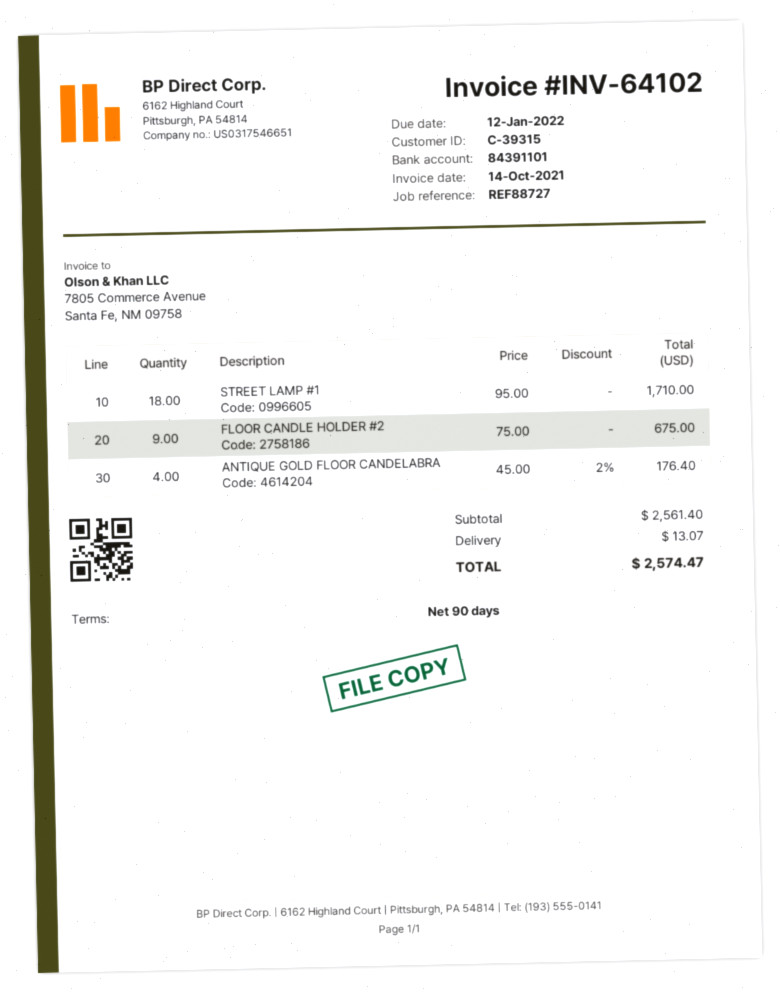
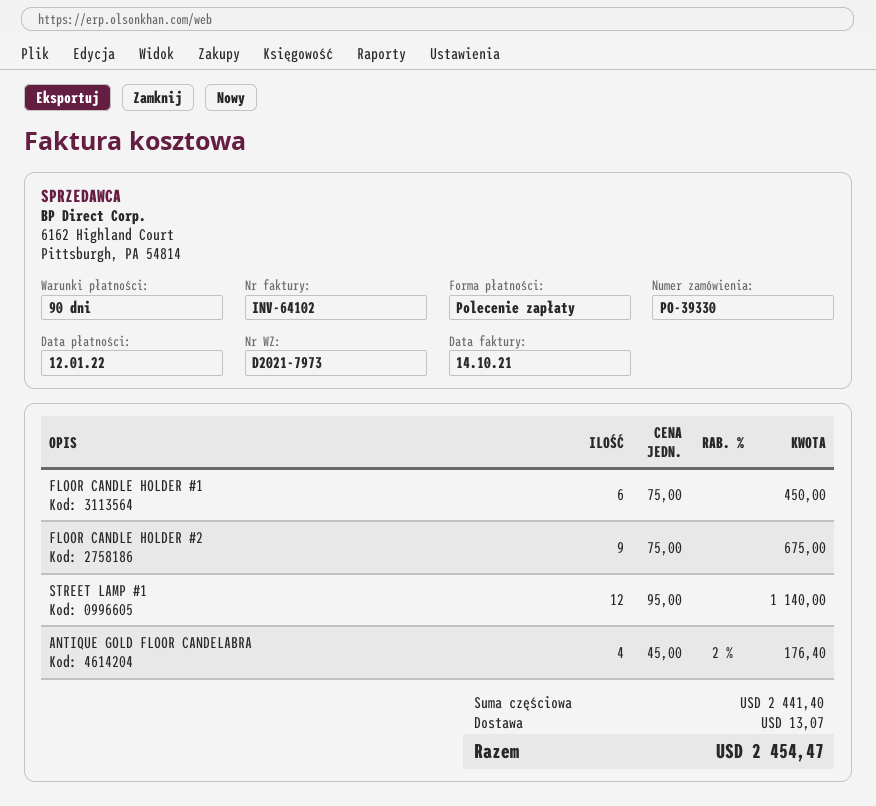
STREET LAMP #1: 18 x 95.00 = 1710.00 -> 12 x 95.00 = 1140.00
FLOOR CANDLE HOLDER #1: none -> 6 x 75.00 = 450.00
subtotal: 2561.40 -> 2441.40
total: 2574.47 -> 2454.47

